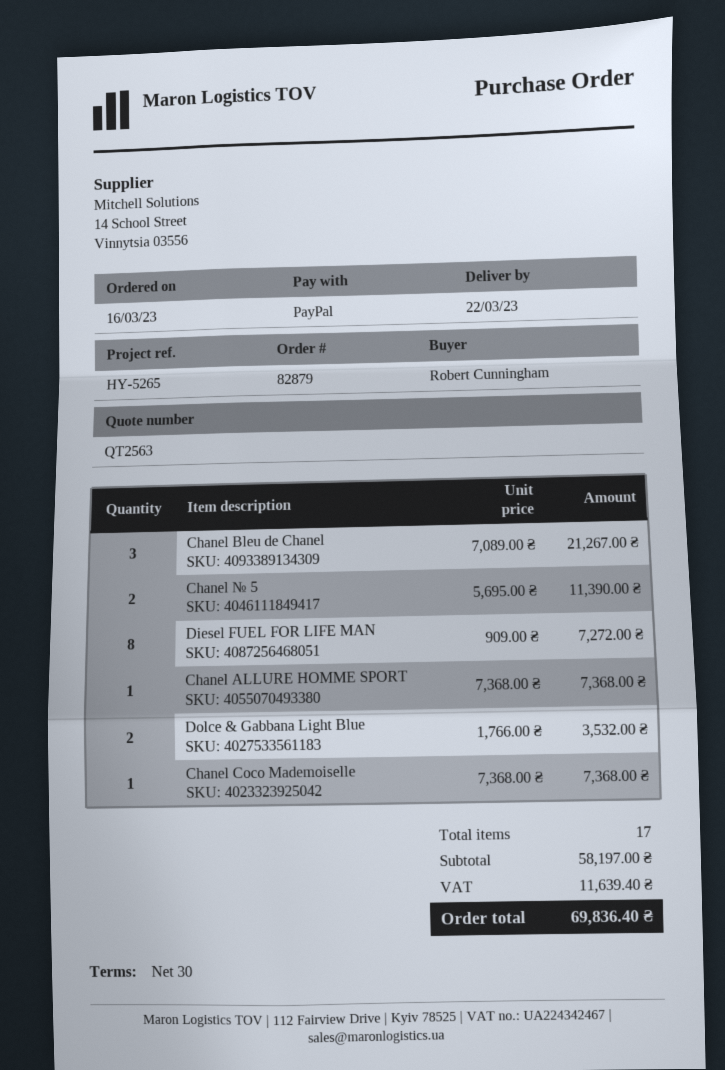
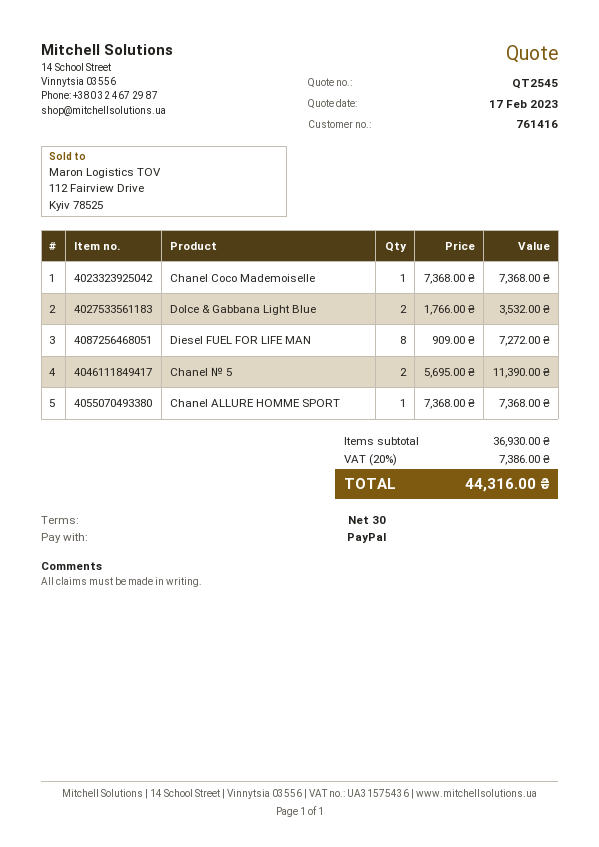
quote number: QT2563 -> QT2545
Chanel Bleu de Chanel: 3 x 7089.00 = 21267.00 -> none
subtotal: 58197.00 -> 36930.00
tax: 11639.40 -> 7386.00
total: 69836.40 -> 44316.00

